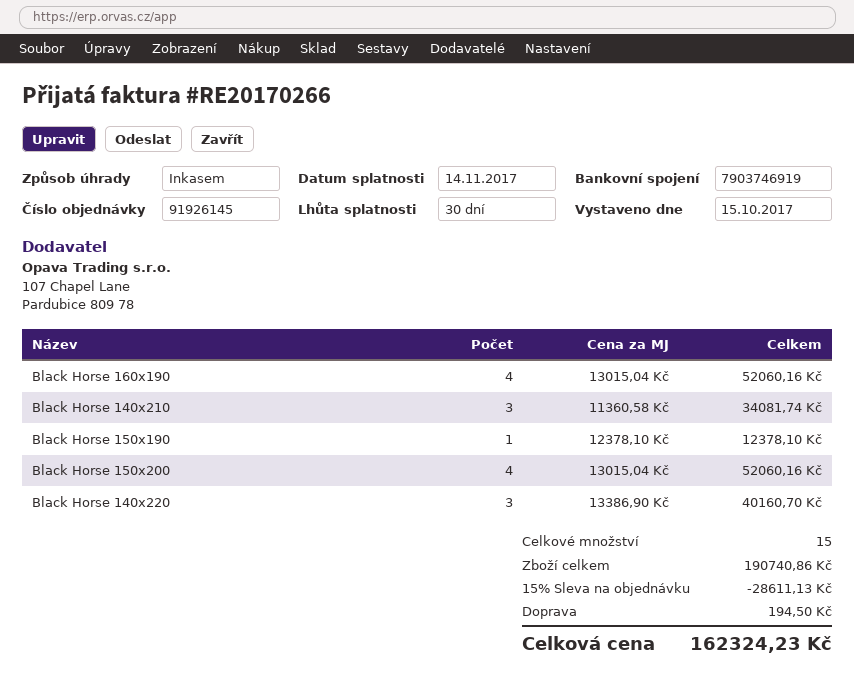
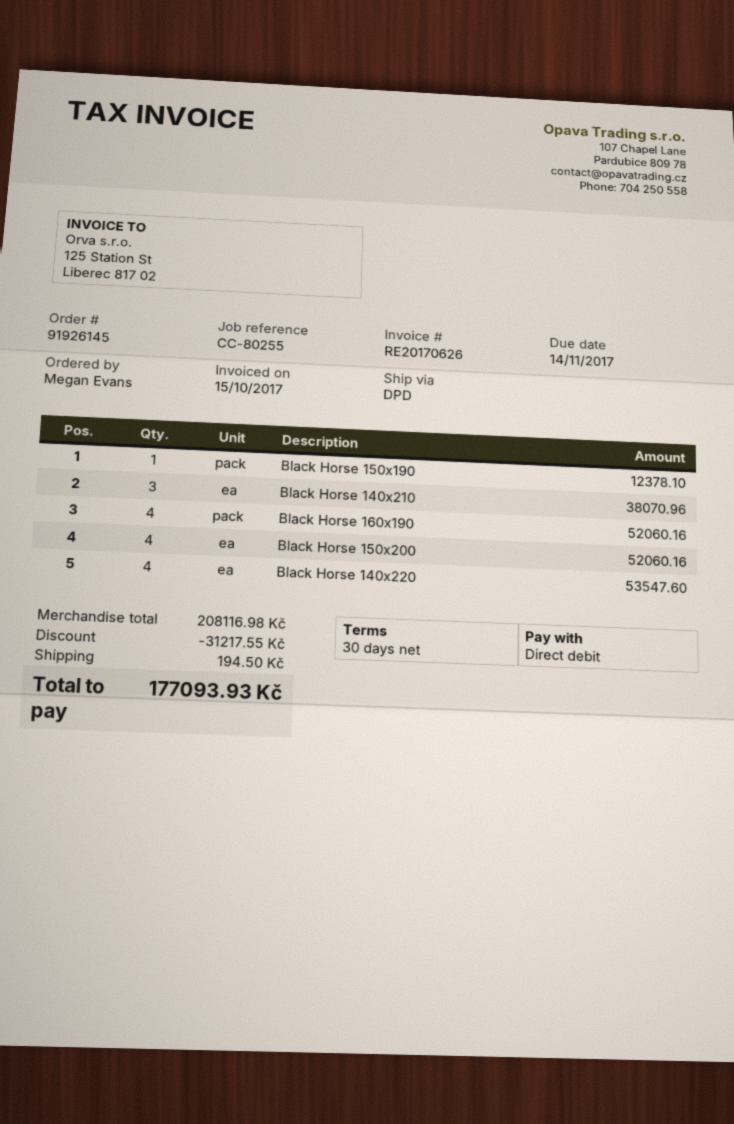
invoice number: RE20170266 -> RE20170626
Black Horse 140x210: 3 for 34081.74 -> 3 for 38070.96
Black Horse 140x220: 3 for 40160.70 -> 4 for 53547.60
subtotal: 190740.86 -> 208116.98
discount: 28611.13 -> 31217.55
total: 162324.23 -> 177093.93

